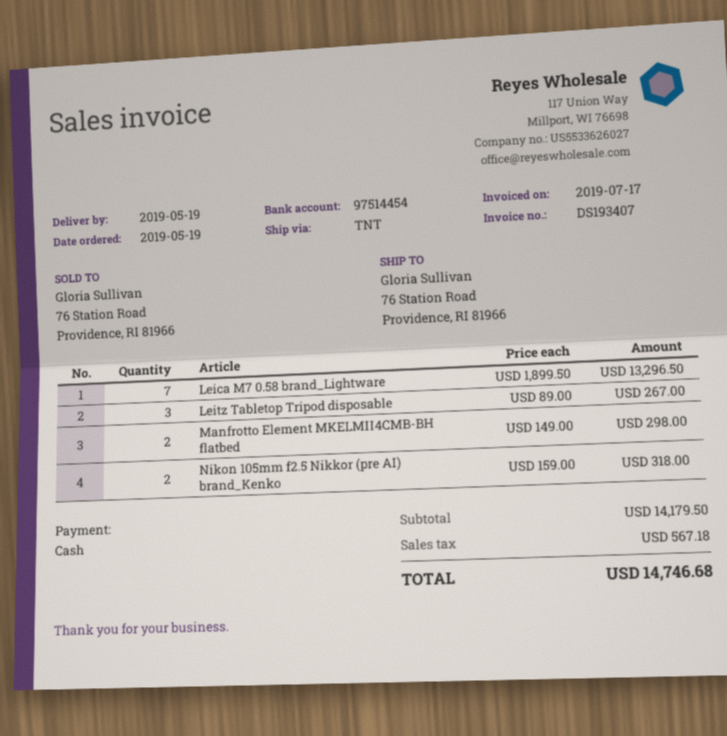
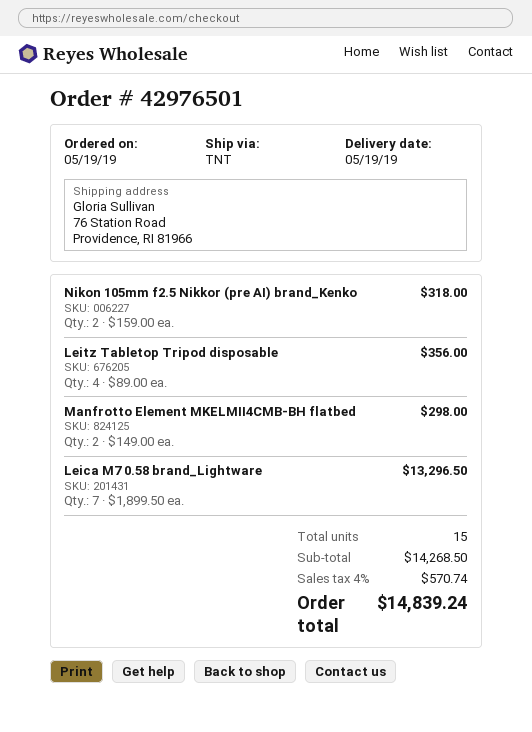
Leitz Tabletop Tripod disposable: 3 x 89.00 = 267.00 -> 4 x 89.00 = 356.00
subtotal: 14179.50 -> 14268.50
tax: 567.18 -> 570.74
total: 14746.68 -> 14839.24

